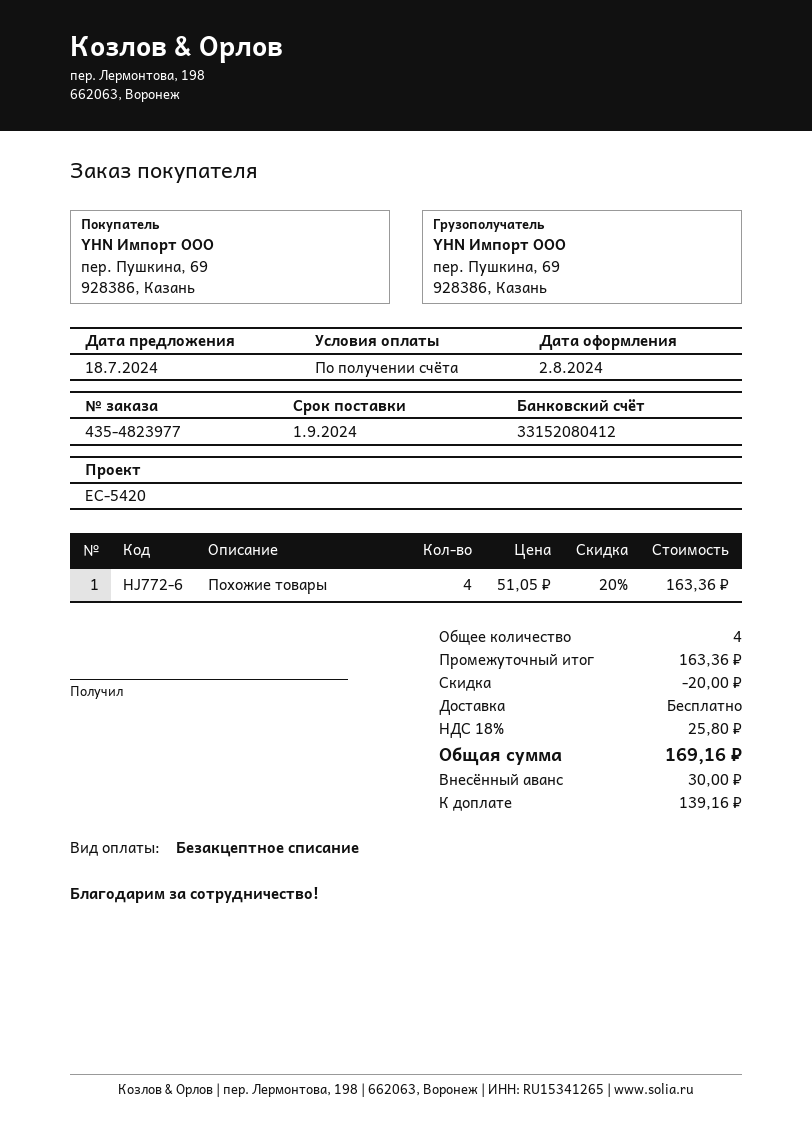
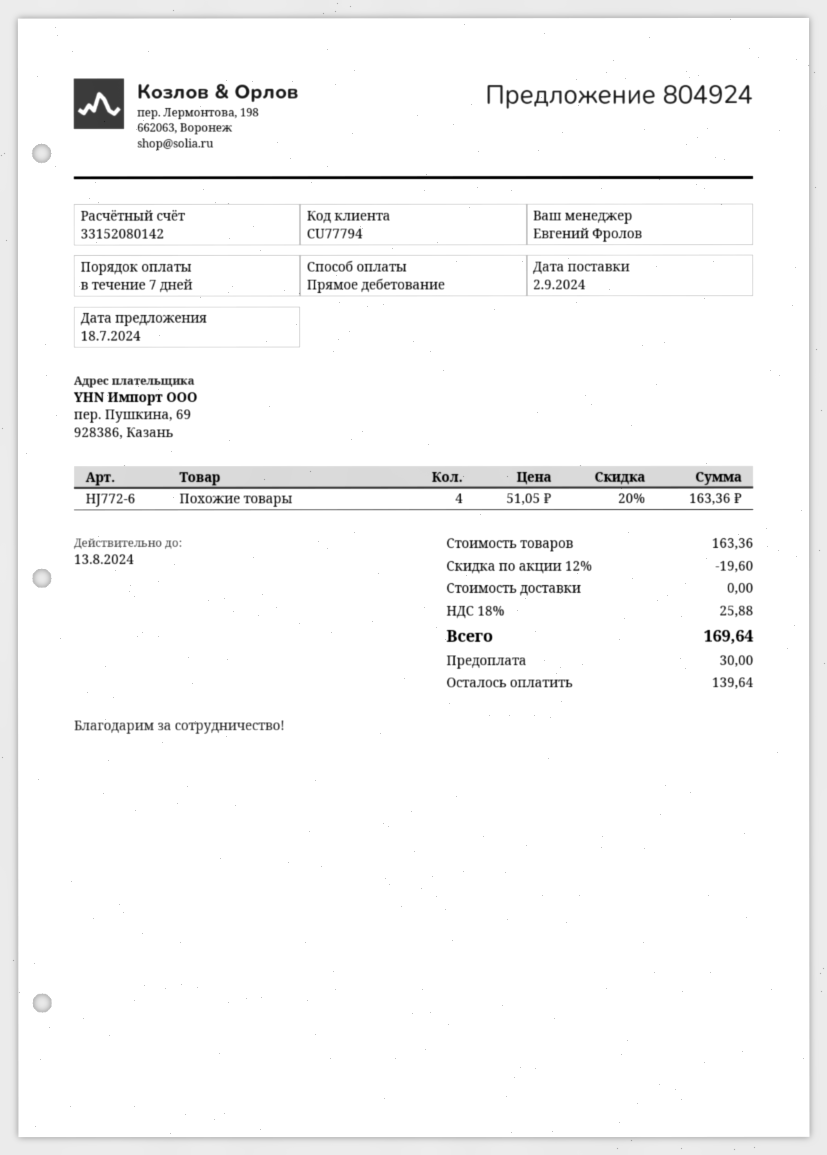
delivery date: 2024-09-01 -> 2024-09-02
payment terms: on receipt -> 7 days
bank account: 33152080412 -> 33152080142
discount: 20.00 -> 19.60
tax: 18% = 25.80 -> 18% = 25.88
total: 169.16 -> 169.64
balance: 139.16 -> 139.64

